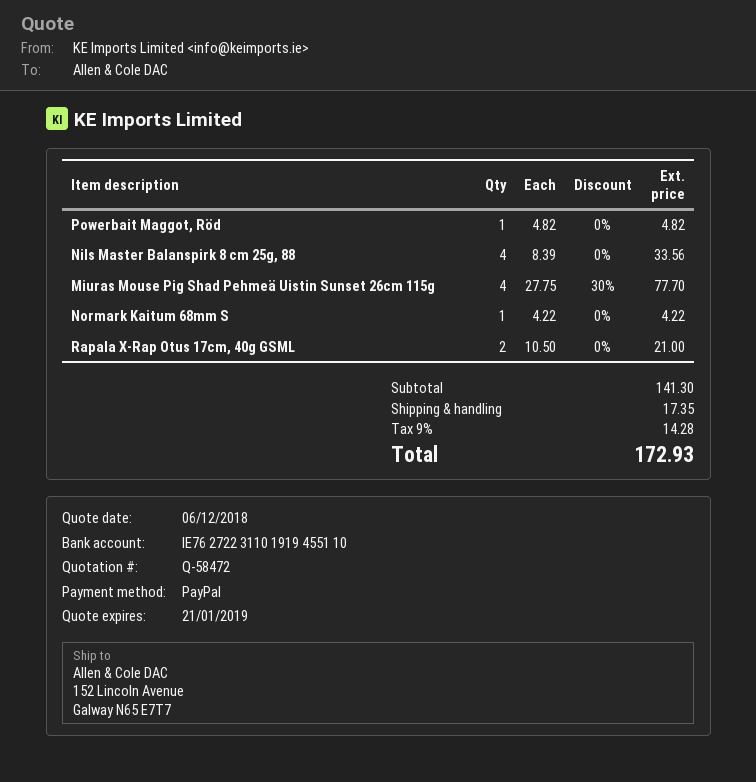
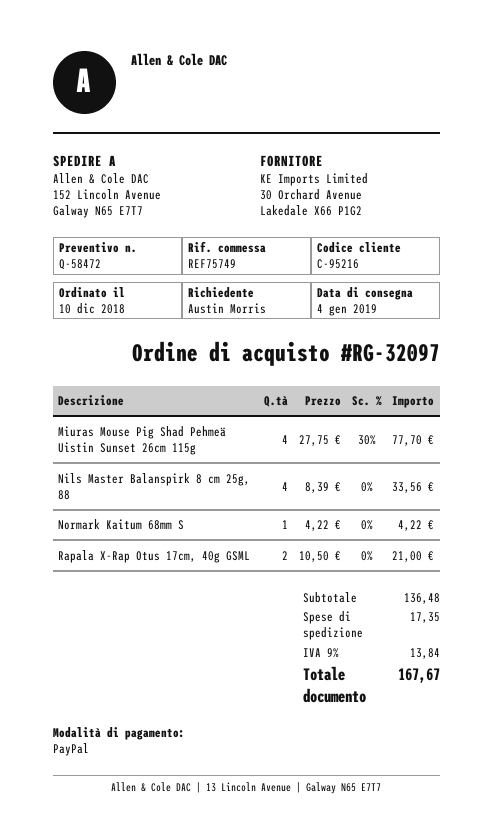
Powerbait Maggot, Röd: 1 x 4.82 = 4.82 -> none
subtotal: 141.30 -> 136.48
tax: 9% = 14.28 -> 9% = 13.84
total: 172.93 -> 167.67

